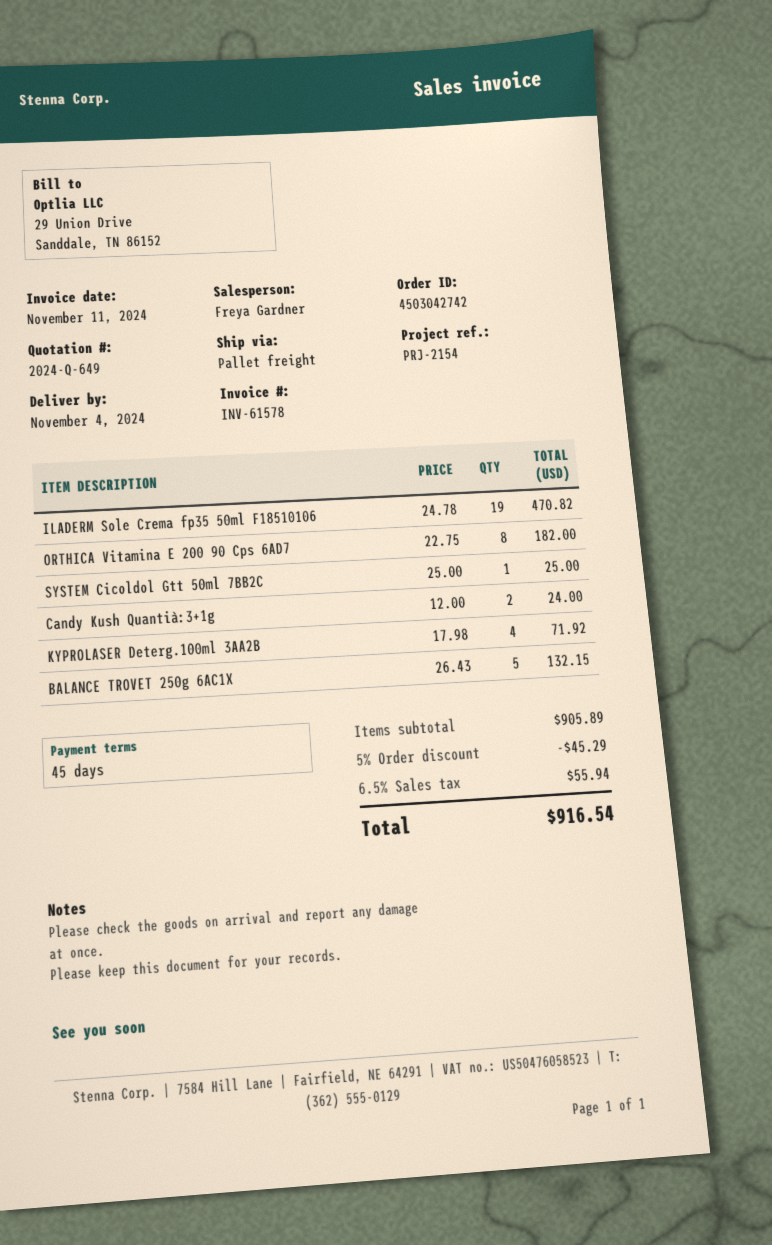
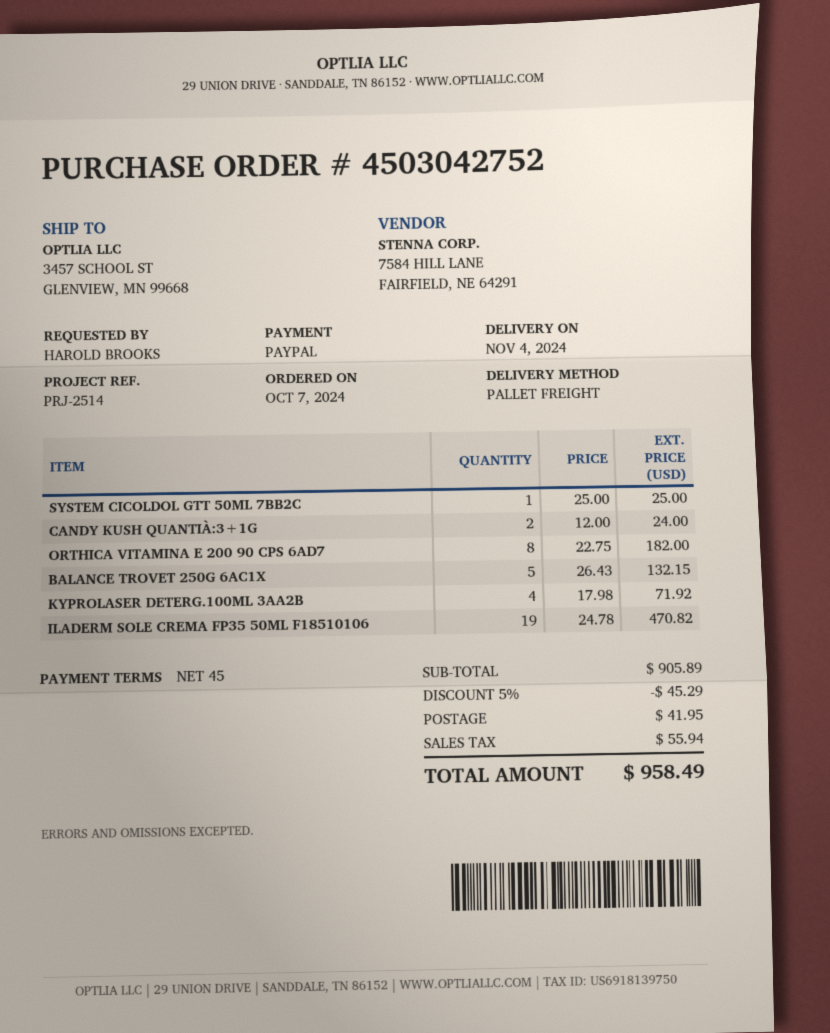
order number: 4503042742 -> 4503042752
reference: PRJ-2154 -> PRJ-2514
shipping: none -> 41.95
total: 916.54 -> 958.49

